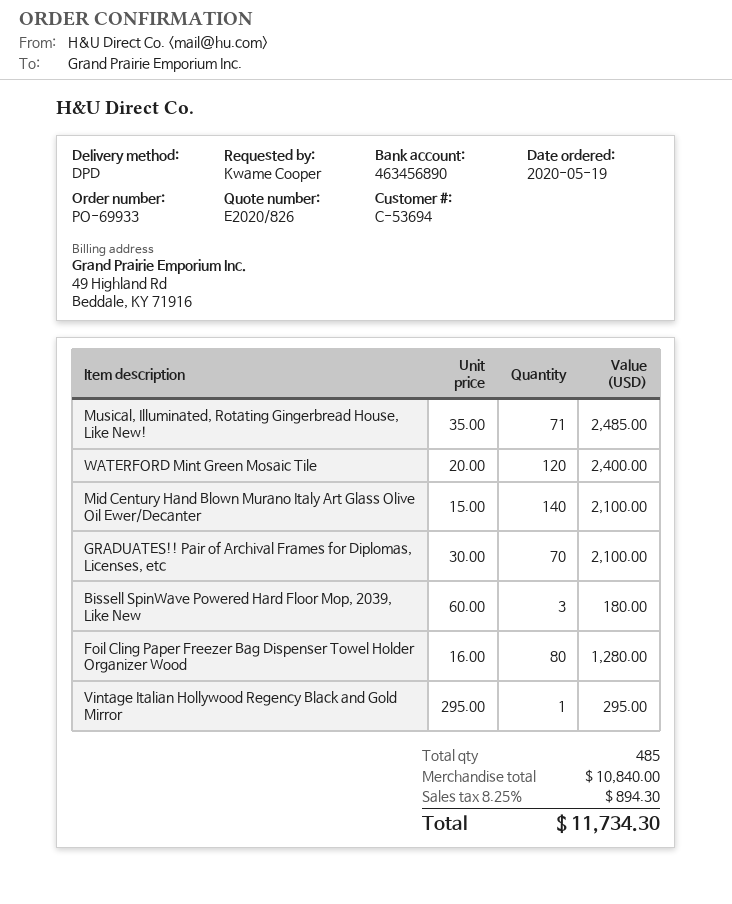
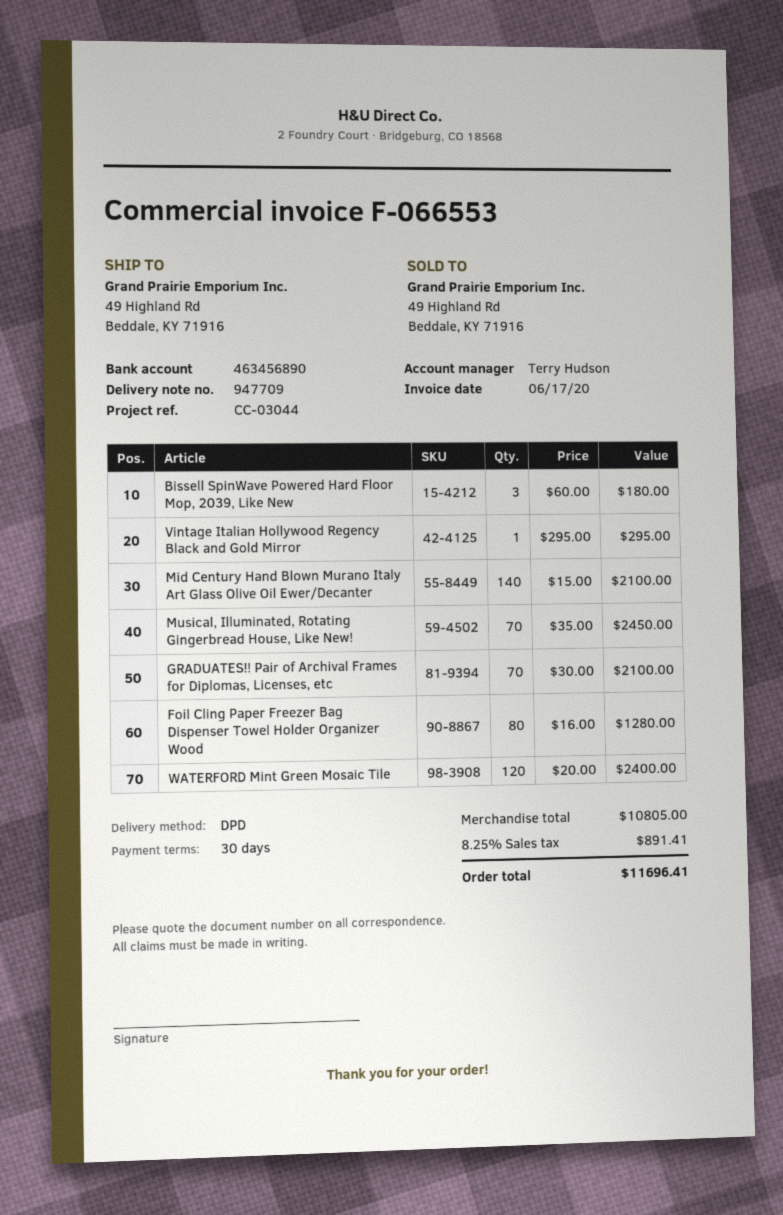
Musical, Illuminated, Rotating Gingerbread House, Like New!: 71 x 35.00 = 2485.00 -> 70 x 35.00 = 2450.00
subtotal: 10840.00 -> 10805.00
tax: 8.25% = 894.30 -> 8.25% = 891.41
total: 11734.30 -> 11696.41

